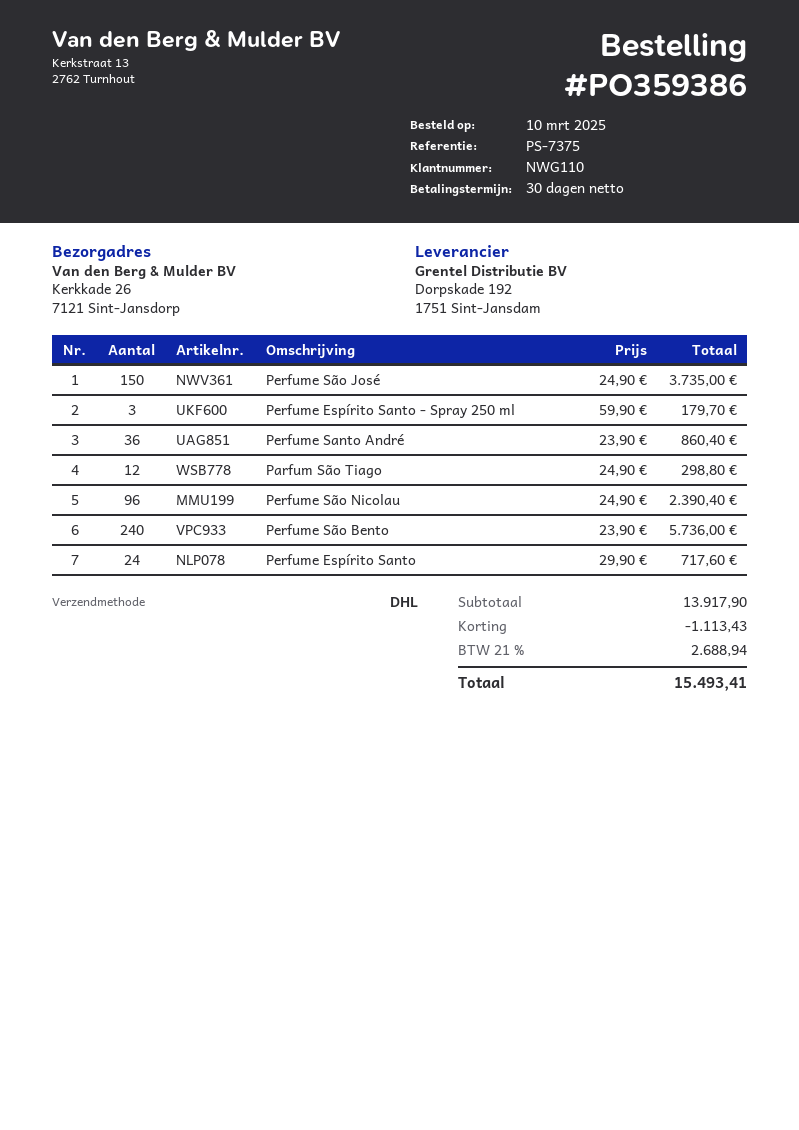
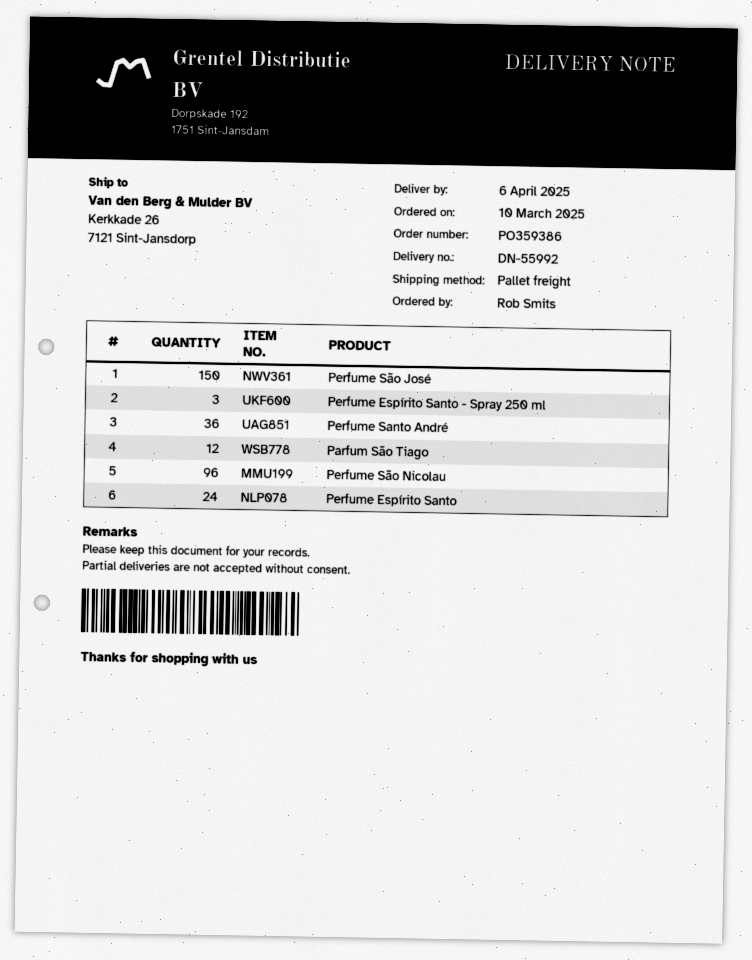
shipping method: DHL -> pallet freight
Perfume São Bento: 240 -> none

